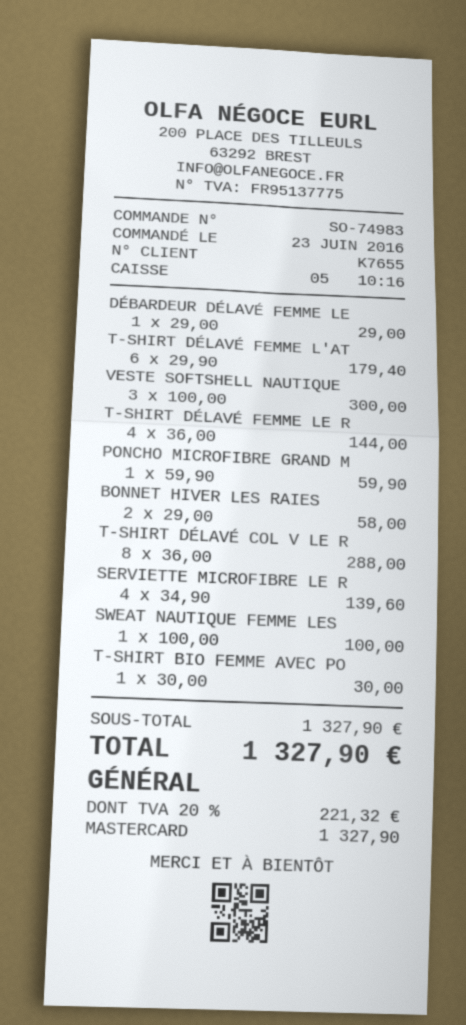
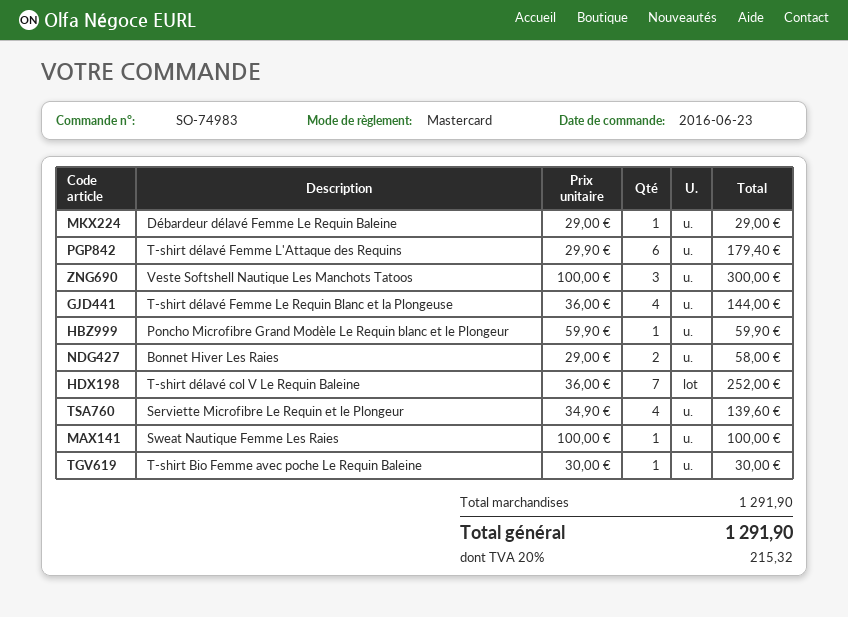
T-SHIRT DÉLAVÉ COL V LE R: 8 x 36.00 = 288.00 -> 7 x 36.00 = 252.00
subtotal: 1327.90 -> 1291.90
tax: 20% = 221.32 -> 20% = 215.32
total: 1327.90 -> 1291.90

